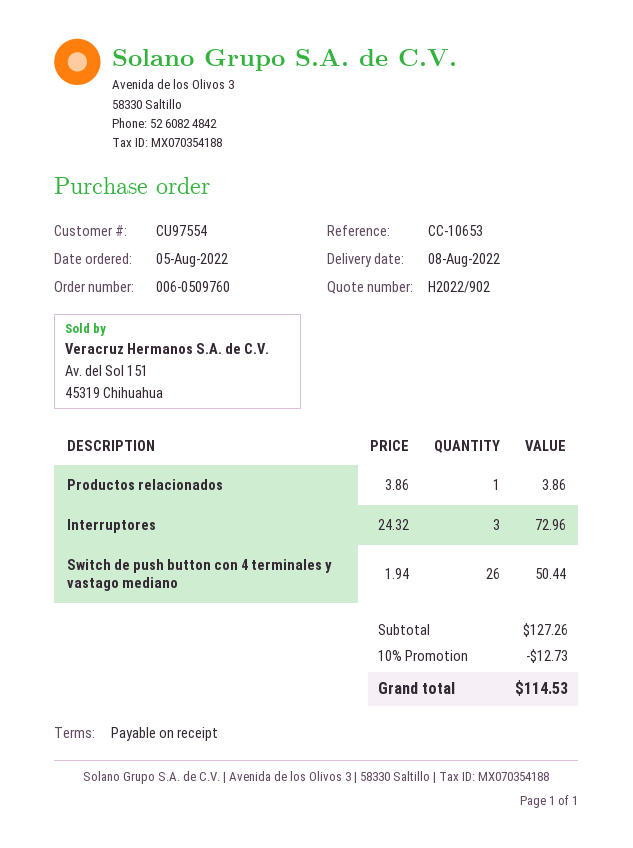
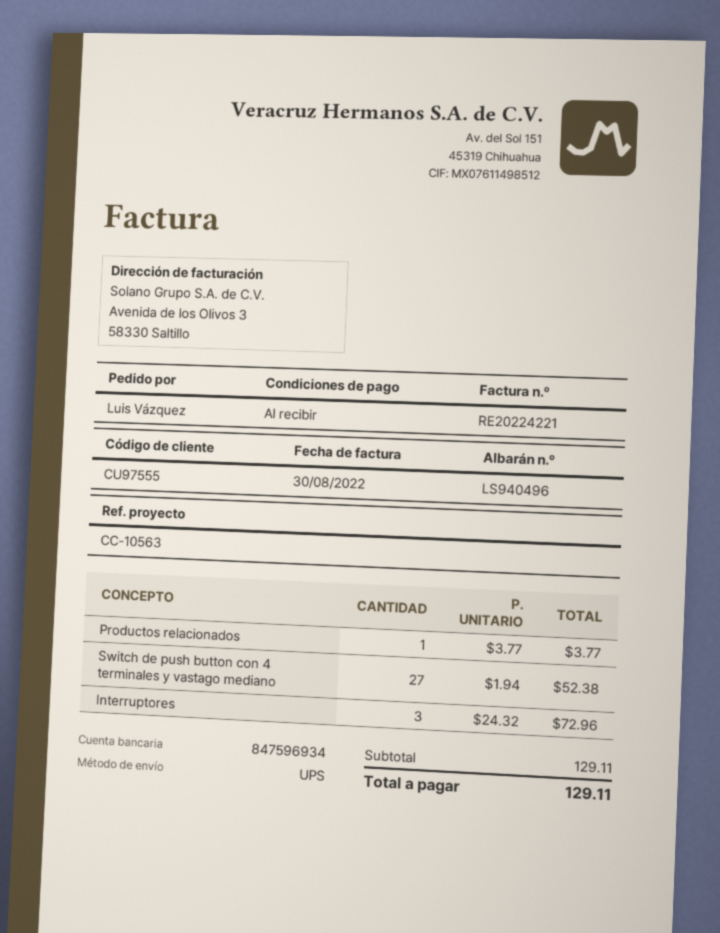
customer number: CU97554 -> CU97555
reference: CC-10653 -> CC-10563
Productos relacionados: 1 x 3.86 = 3.86 -> 1 x 3.77 = 3.77
Switch de push button con 4 terminales y vastago mediano: 26 x 1.94 = 50.44 -> 27 x 1.94 = 52.38
subtotal: 127.26 -> 129.11
discount: 10% = 12.73 -> none
total: 114.53 -> 129.11

